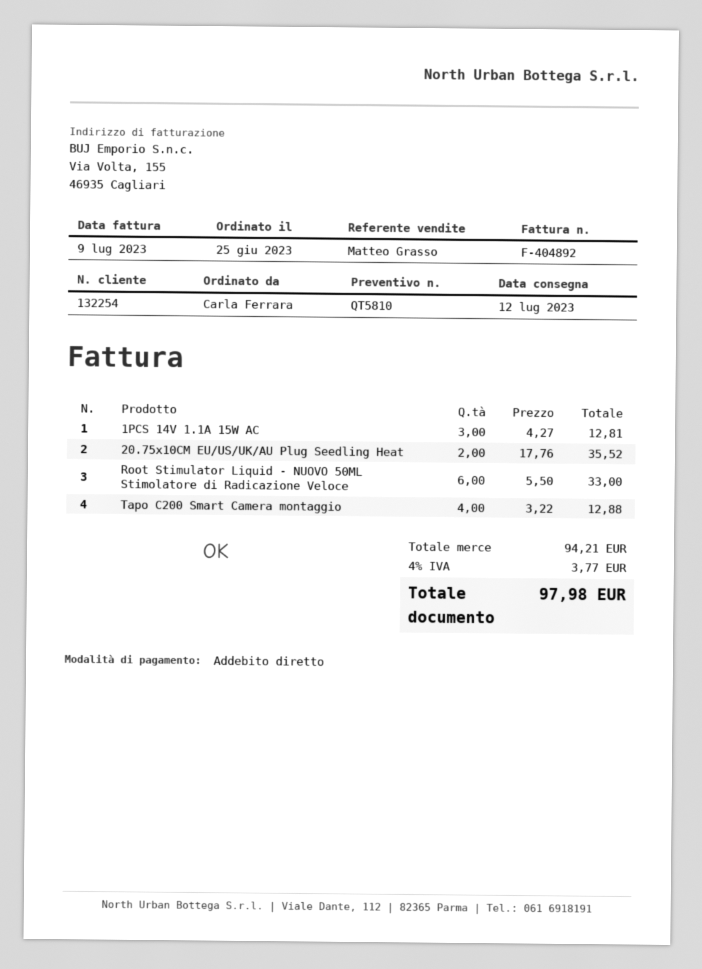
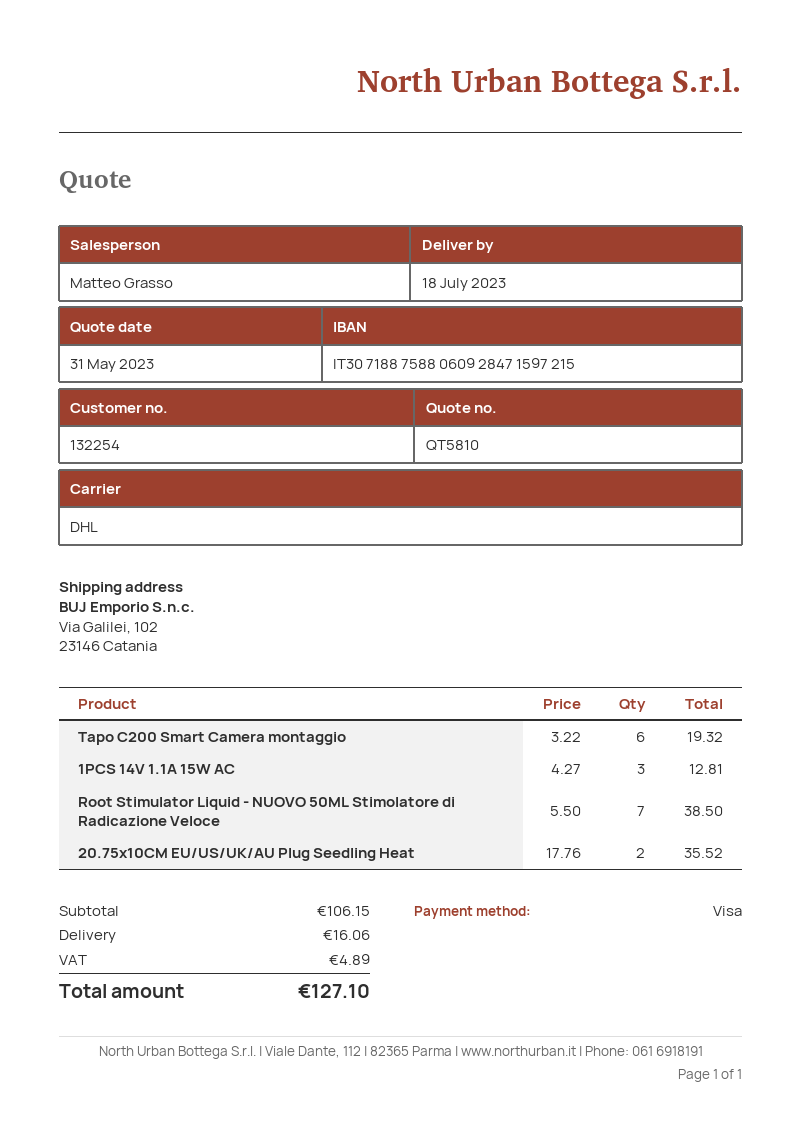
delivery date: 2023-07-12 -> 2023-07-18
payment method: direct debit -> Visa
Root Stimulator Liquid - NUOVO 50ML Stimolatore di Radicazione Veloce: 6 x 5.50 = 33.00 -> 7 x 5.50 = 38.50
Tapo C200 Smart Camera montaggio: 4 x 3.22 = 12.88 -> 6 x 3.22 = 19.32
subtotal: 94.21 -> 106.15
shipping: none -> 16.06
tax: 3.77 -> 4.89
total: 97.98 -> 127.10

